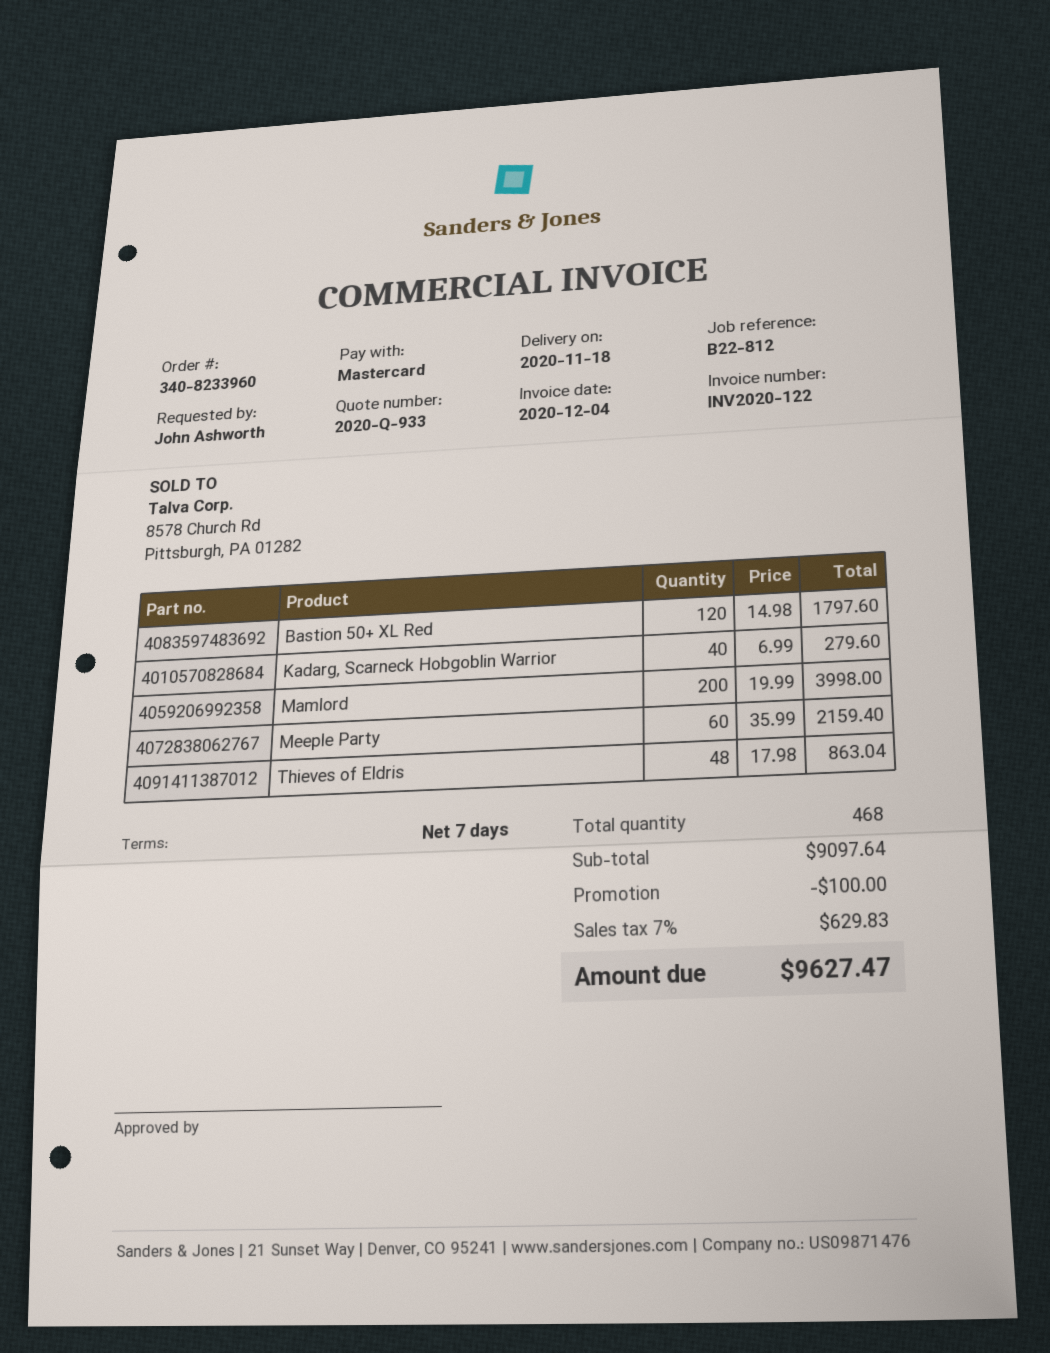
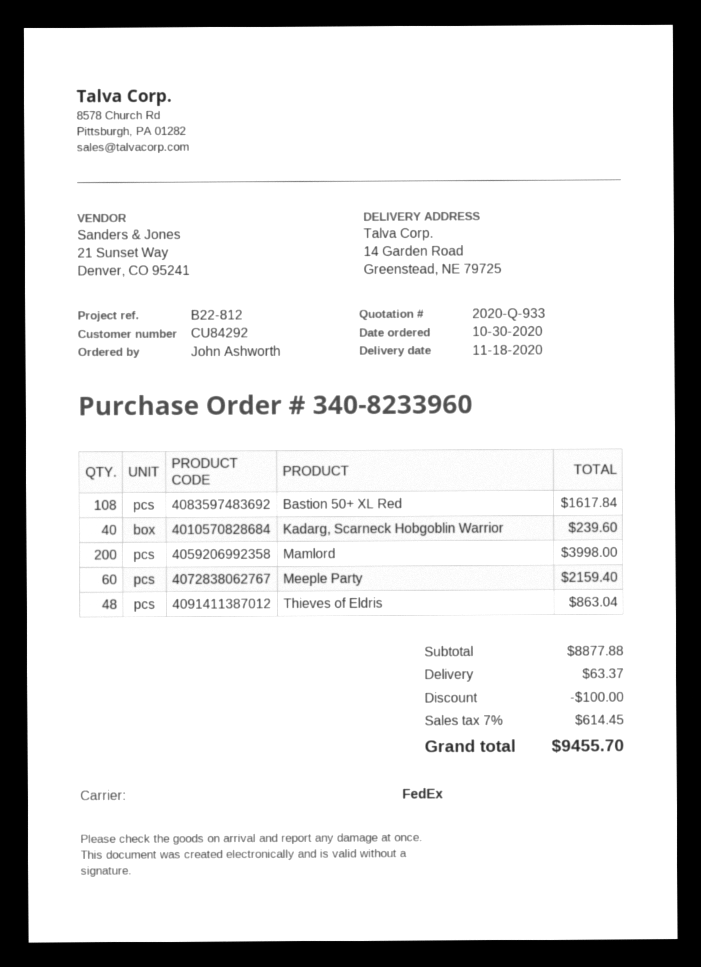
Bastion 50+ XL Red: 120 for 1797.60 -> 108 for 1617.84
Kadarg, Scarneck Hobgoblin Warrior: 40 for 279.60 -> 40 for 239.60
subtotal: 9097.64 -> 8877.88
shipping: none -> 63.37
tax: 7% = 629.83 -> 7% = 614.45
total: 9627.47 -> 9455.70

